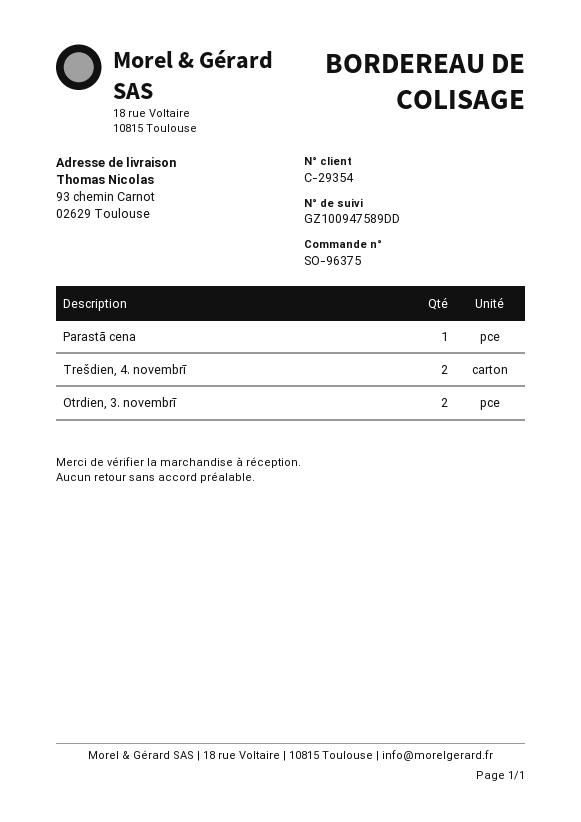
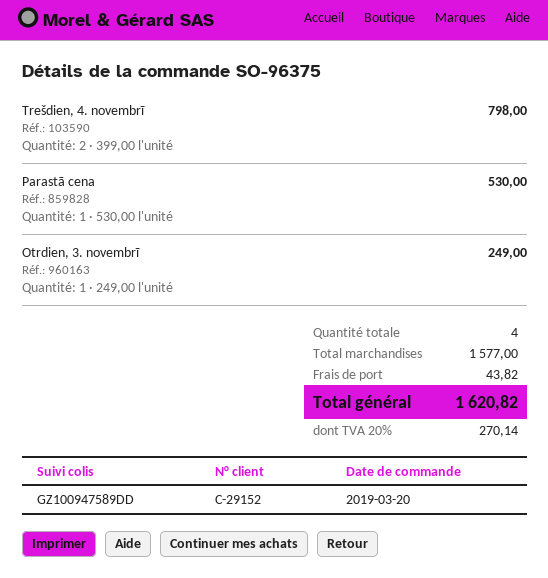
customer number: C-29354 -> C-29152
Otrdien, 3. novembrī: 2 -> 1

